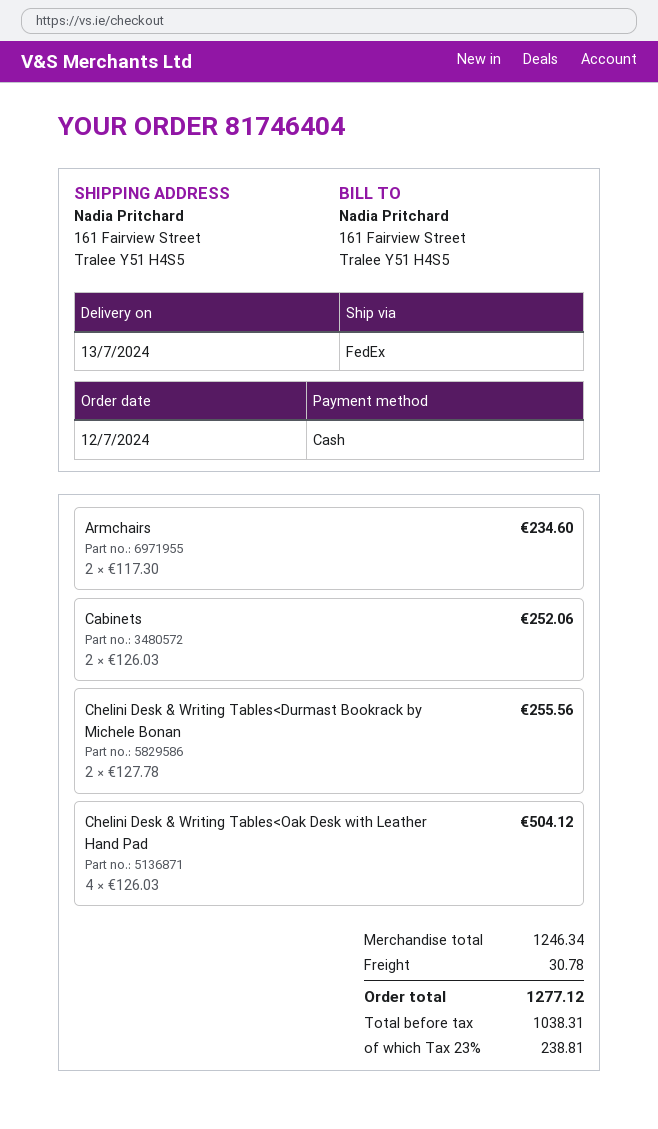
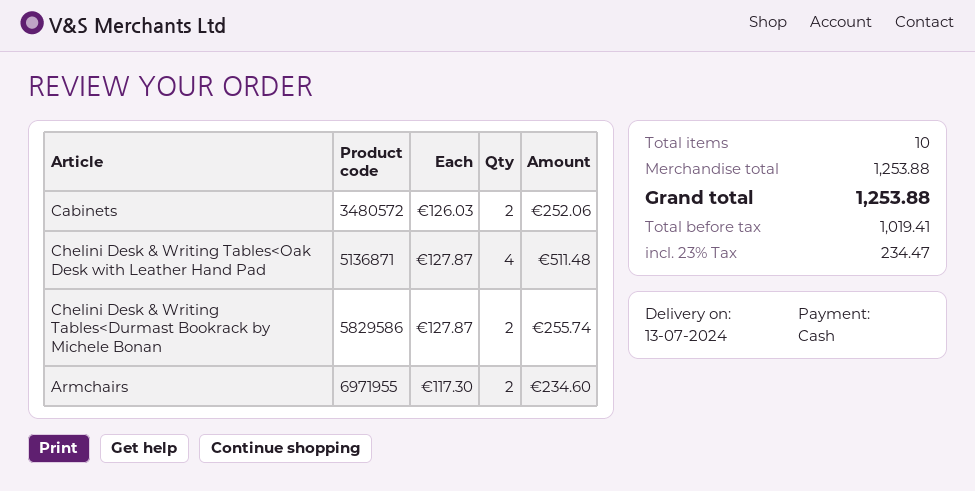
Chelini Desk & Writing Tables<Durmast Bookrack by Michele Bonan: 2 x 127.78 = 255.56 -> 2 x 127.87 = 255.74
Chelini Desk & Writing Tables<Oak Desk with Leather Hand Pad: 4 x 126.03 = 504.12 -> 4 x 127.87 = 511.48
subtotal: 1246.34 -> 1253.88
shipping: 30.78 -> none
net: 1038.31 -> 1019.41
tax: 23% = 238.81 -> 23% = 234.47
total: 1277.12 -> 1253.88

